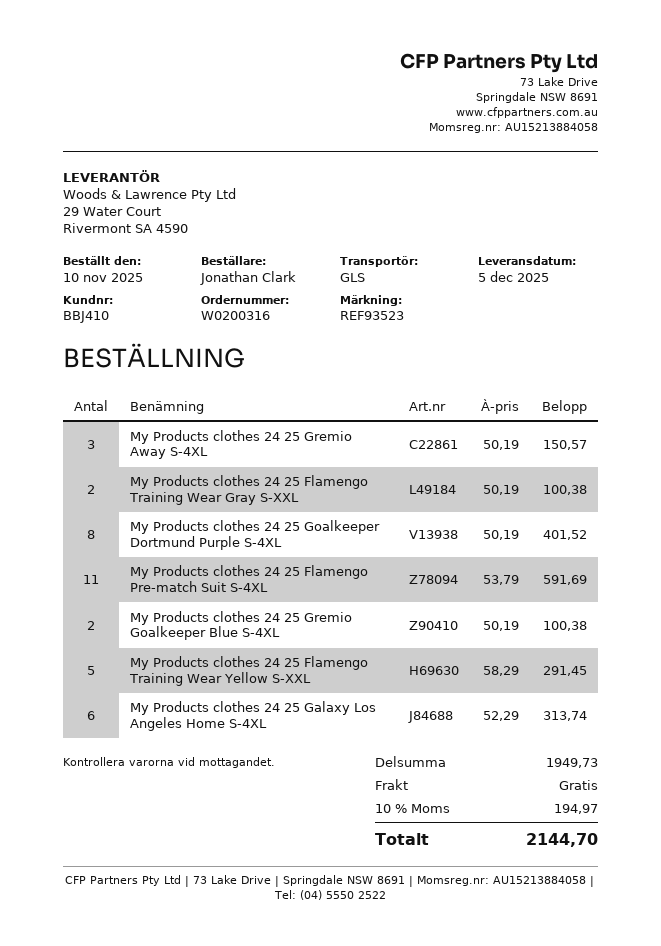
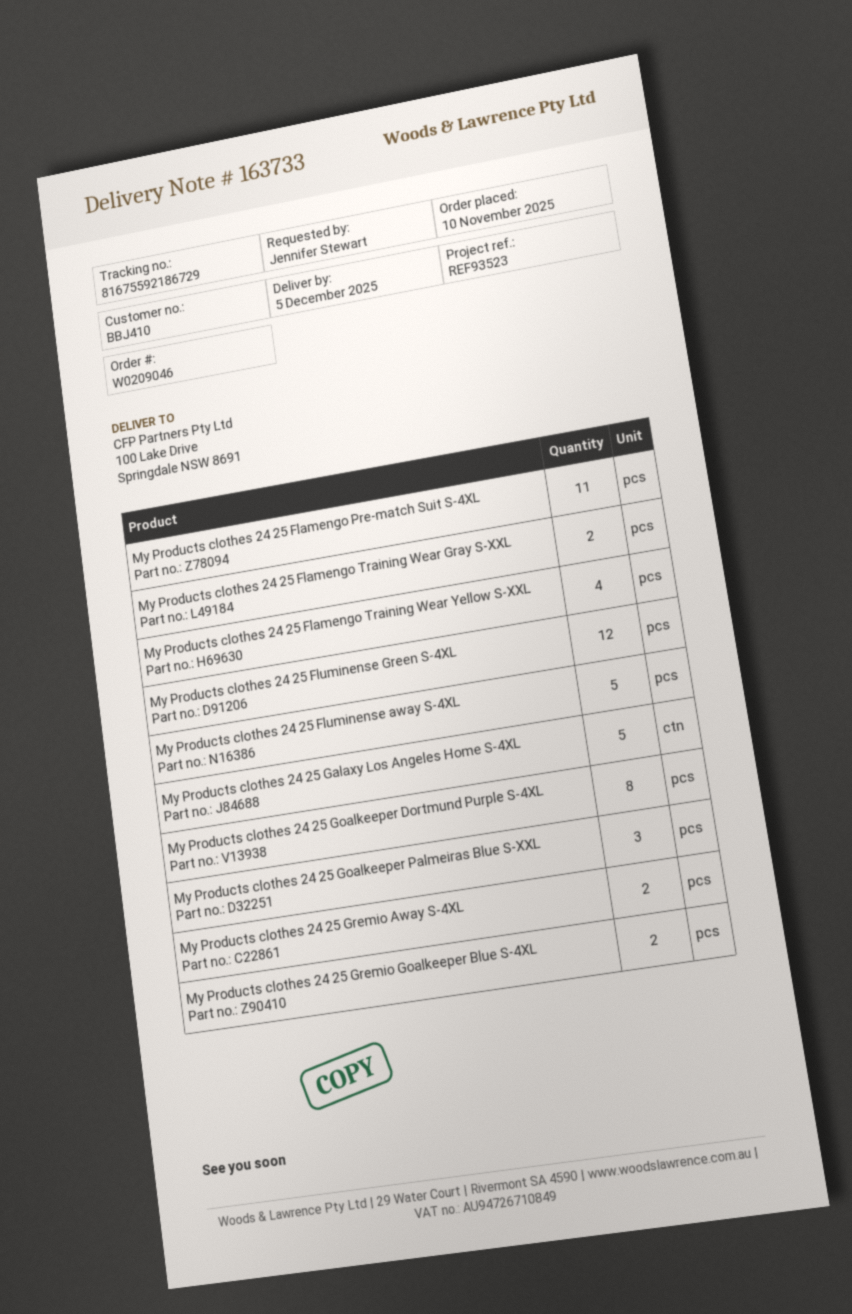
order number: W0200316 -> W0209046
ordered by: Jonathan Clark -> Jennifer Stewart
My Products clothes 24 25 Gremio Away S-4XL: 3 -> 2
My Products clothes 24 25 Flamengo Training Wear Yellow S-XXL: 5 -> 4
My Products clothes 24 25 Galaxy Los Angeles Home S-4XL: 6 -> 5
My Products clothes 24 25 Fluminense Green S-4XL: none -> 12
My Products clothes 24 25 Fluminense away S-4XL: none -> 5
My Products clothes 24 25 Goalkeeper Palmeiras Blue S-XXL: none -> 3

